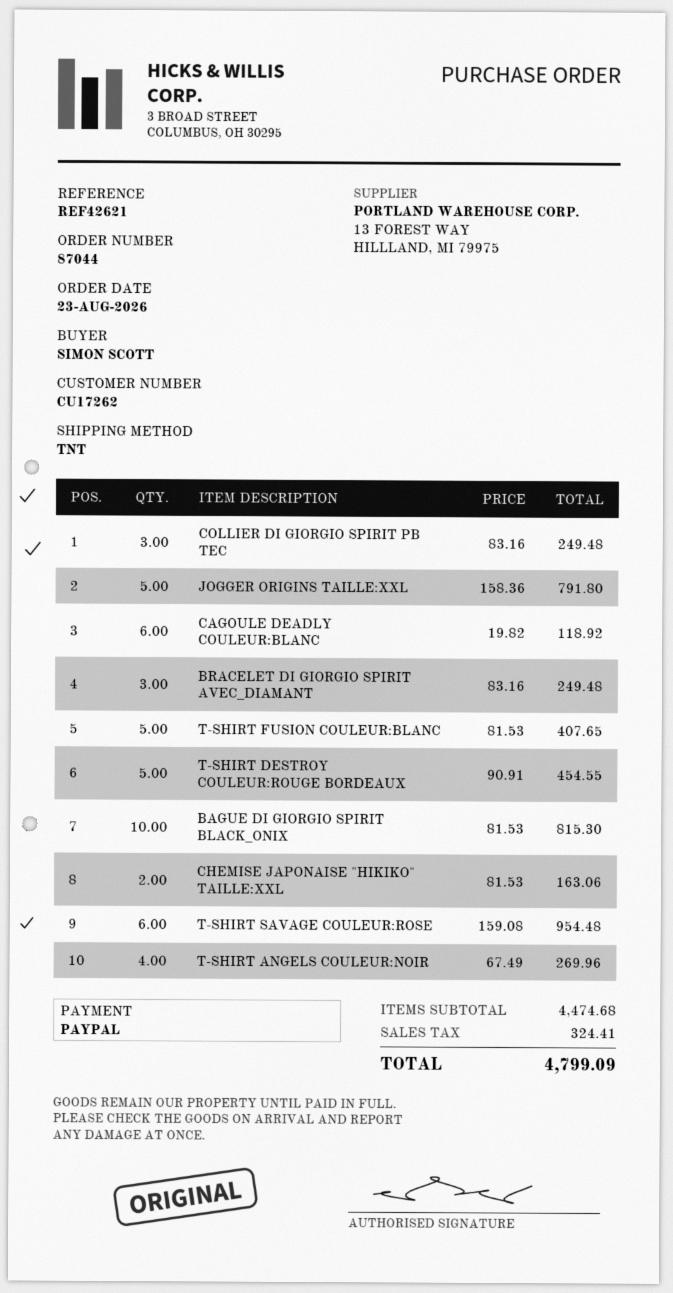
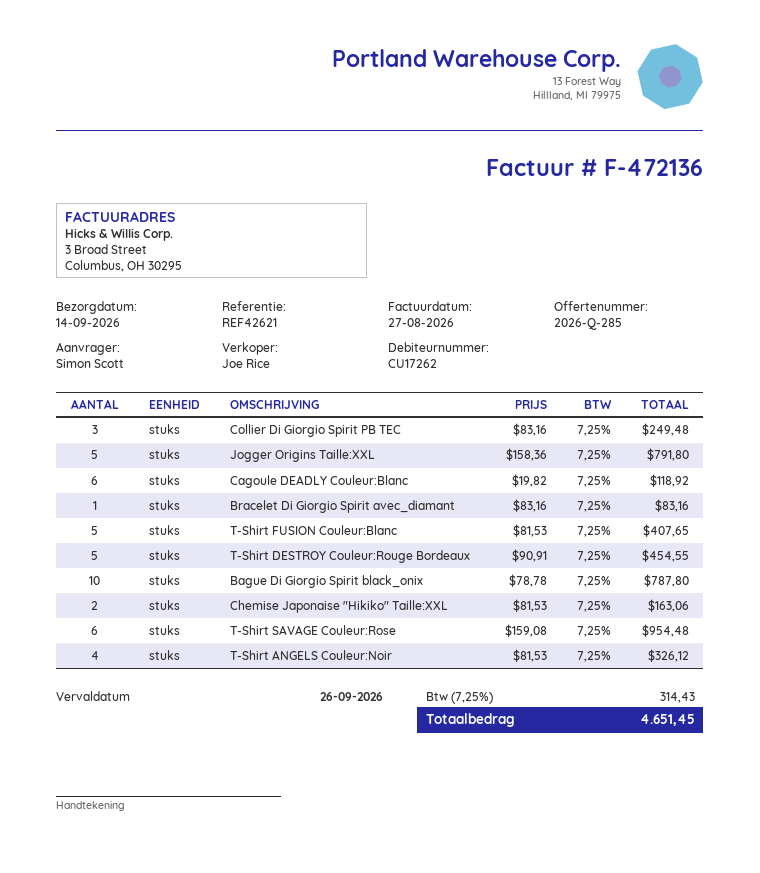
BRACELET DI GIORGIO SPIRIT AVEC_DIAMANT: 3 x 83.16 = 249.48 -> 1 x 83.16 = 83.16
BAGUE DI GIORGIO SPIRIT BLACK_ONIX: 10 x 81.53 = 815.30 -> 10 x 78.78 = 787.80
T-SHIRT ANGELS COULEUR:NOIR: 4 x 67.49 = 269.96 -> 4 x 81.53 = 326.12
tax: 324.41 -> 314.43
total: 4799.09 -> 4651.45

